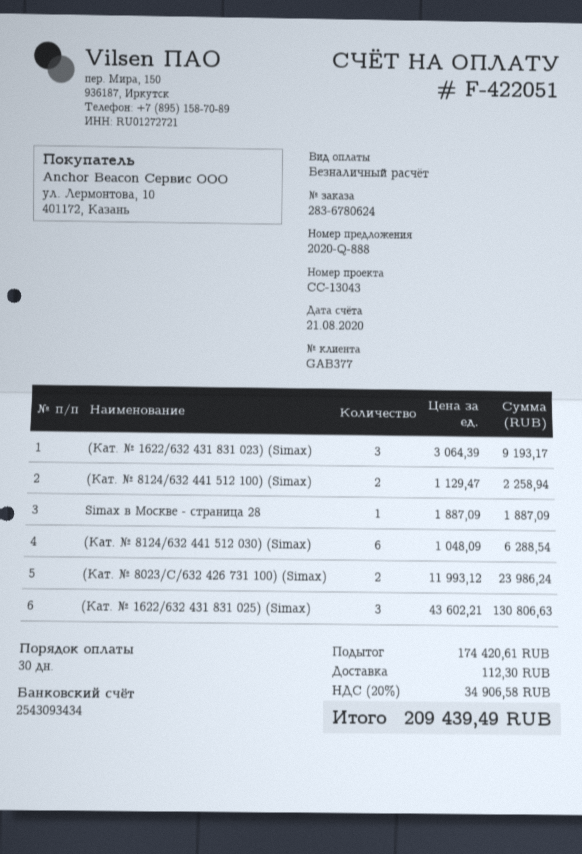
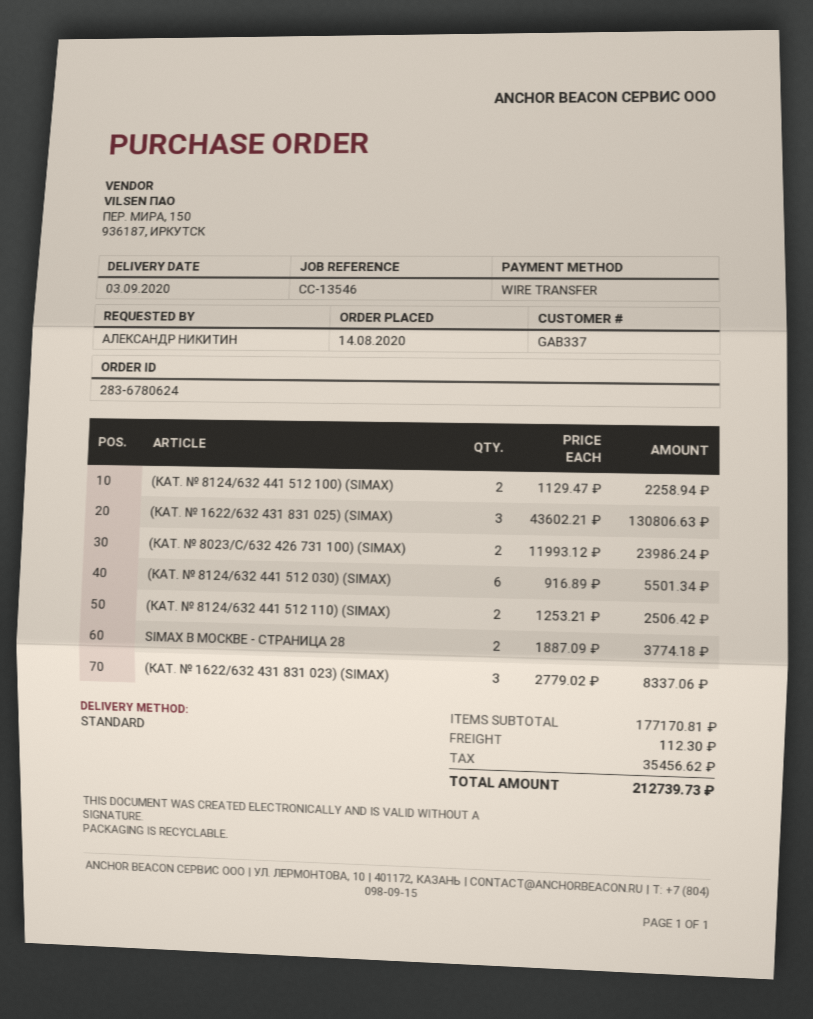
customer number: GAB377 -> GAB337
reference: CC-13043 -> CC-13546
(Кат. № 1622/632 431 831 023) (Simax): 3 x 3064.39 = 9193.17 -> 3 x 2779.02 = 8337.06
Simax в Москве - страница 28: 1 x 1887.09 = 1887.09 -> 2 x 1887.09 = 3774.18
(Кат. № 8124/632 441 512 030) (Simax): 6 x 1048.09 = 6288.54 -> 6 x 916.89 = 5501.34
(КАТ. № 8124/632 441 512 110) (SIMAX): none -> 2 x 1253.21 = 2506.42
subtotal: 174420.61 -> 177170.81
tax: 34906.58 -> 35456.62
total: 209439.49 -> 212739.73

